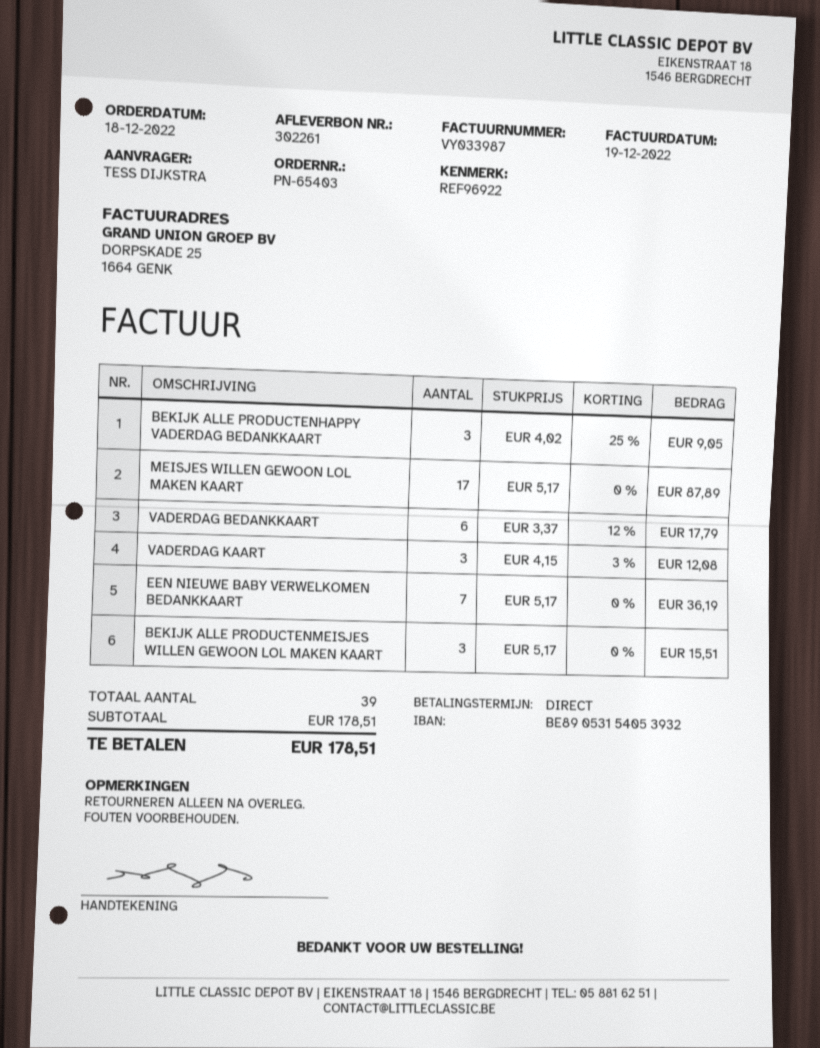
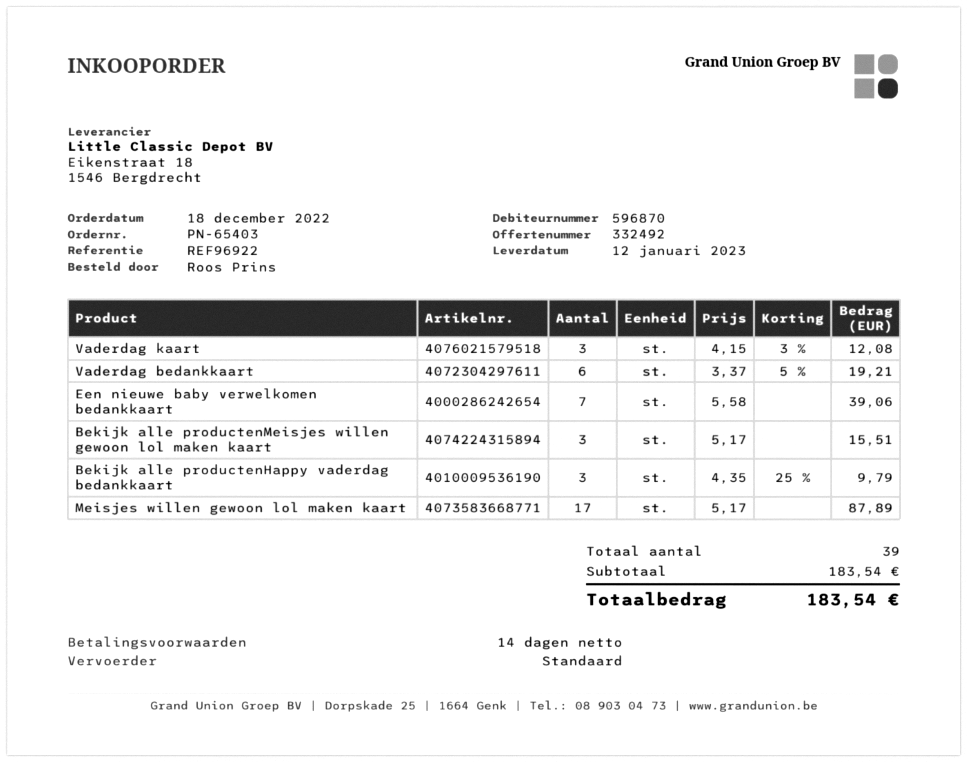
payment terms: on receipt -> 14 days
ordered by: TESS DIJKSTRA -> Roos Prins
BEKIJK ALLE PRODUCTENHAPPY VADERDAG BEDANKKAART: 3 x 4.02 - 25% = 9.05 -> 3 x 4.35 - 25% = 9.79
VADERDAG BEDANKKAART: 6 x 3.37 - 12% = 17.79 -> 6 x 3.37 - 5% = 19.21
EEN NIEUWE BABY VERWELKOMEN BEDANKKAART: 7 x 5.17 = 36.19 -> 7 x 5.58 = 39.06
subtotal: 178.51 -> 183.54
total: 178.51 -> 183.54

